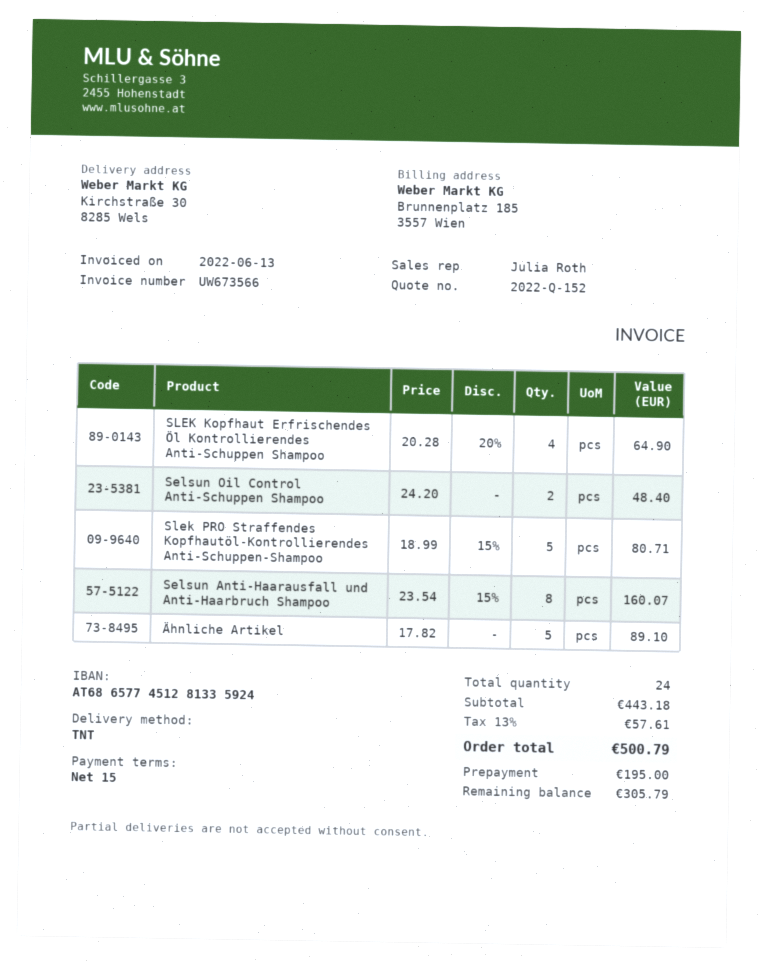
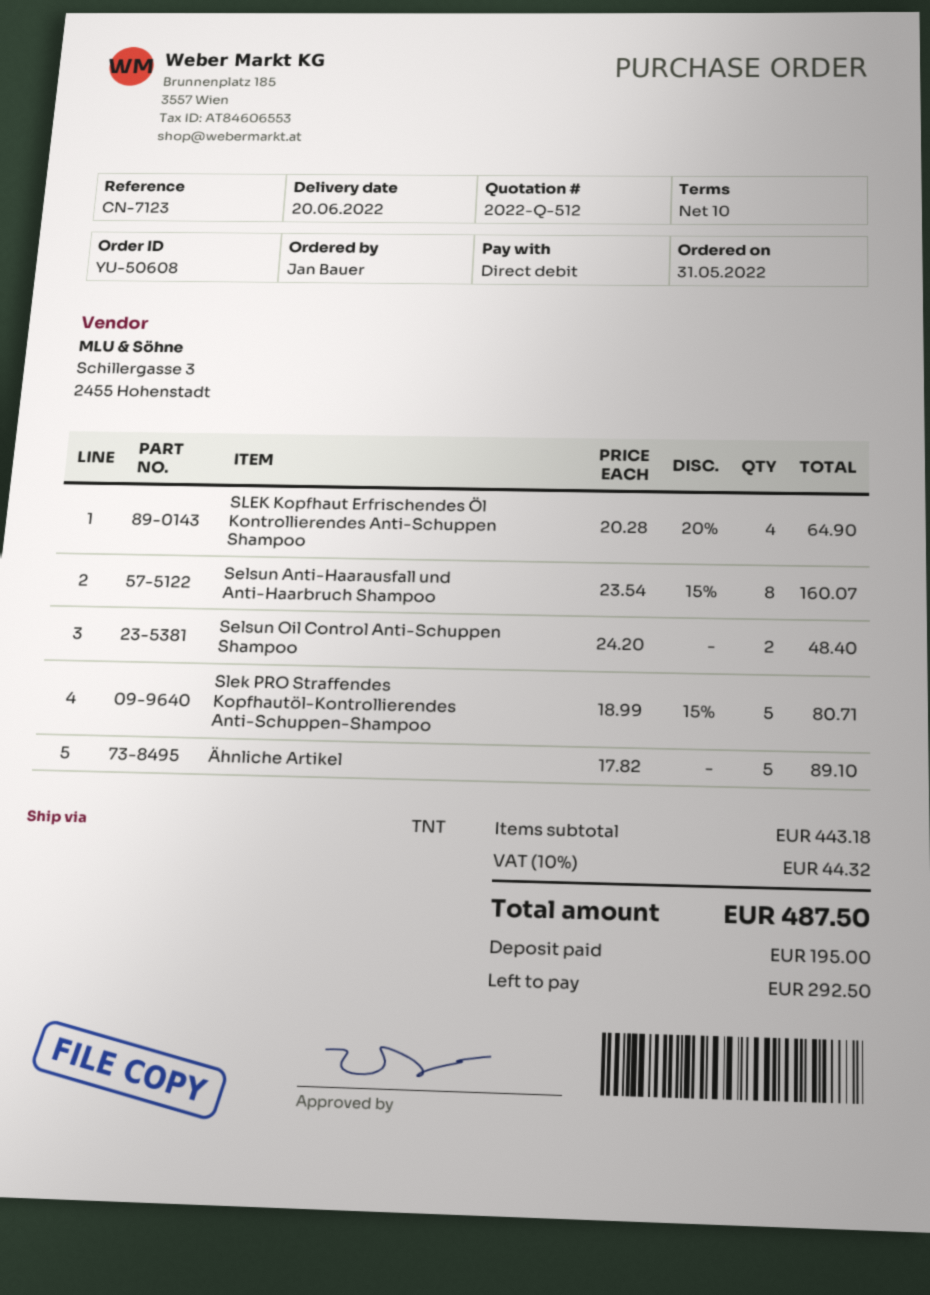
quote number: 2022-Q-152 -> 2022-Q-512
payment terms: 15 days -> 10 days
tax: 13% = 57.61 -> 10% = 44.32
total: 500.79 -> 487.50
balance: 305.79 -> 292.50

